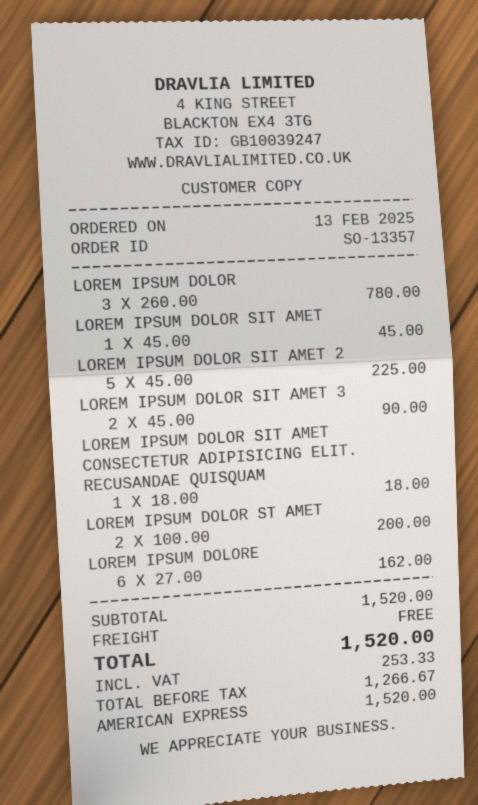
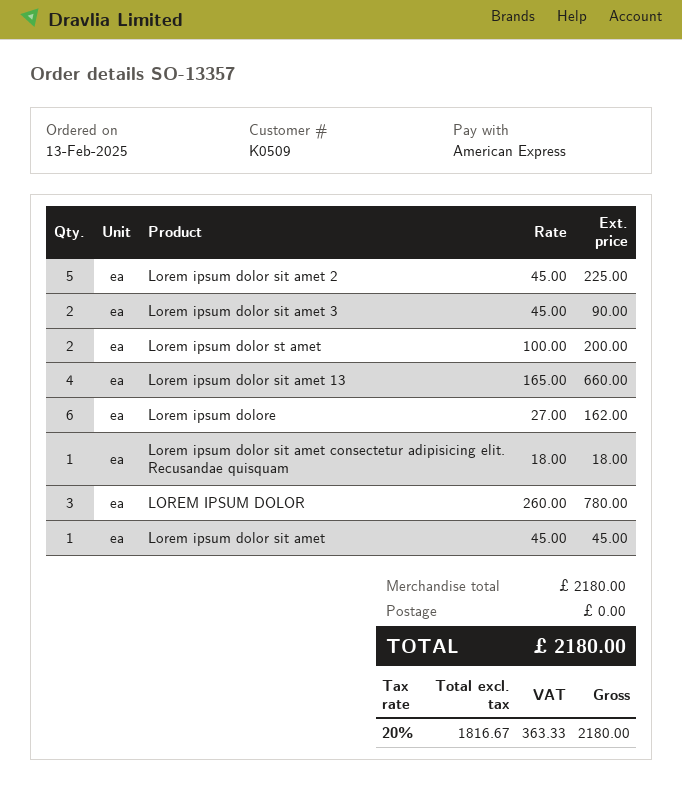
Lorem ipsum dolor sit amet 13: none -> 4 x 165.00 = 660.00
subtotal: 1520.00 -> 2180.00
net: 1266.67 -> 1816.67
tax: 253.33 -> 363.33
total: 1520.00 -> 2180.00

